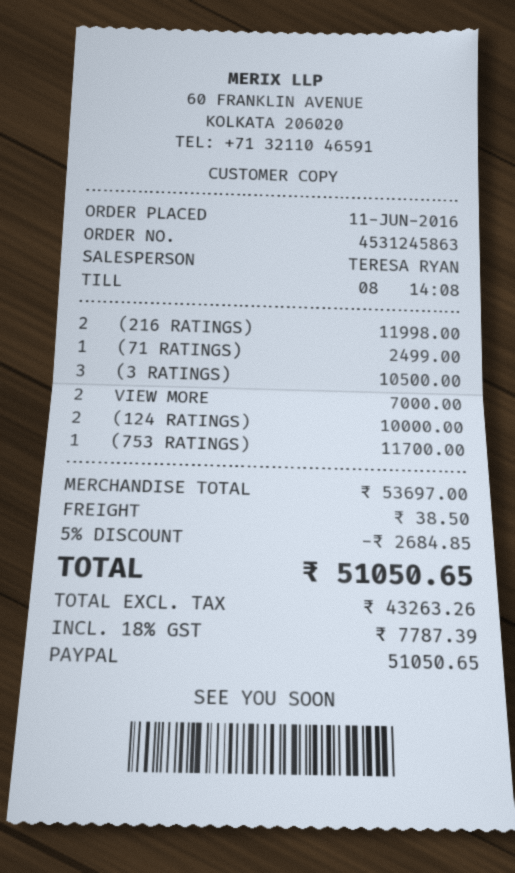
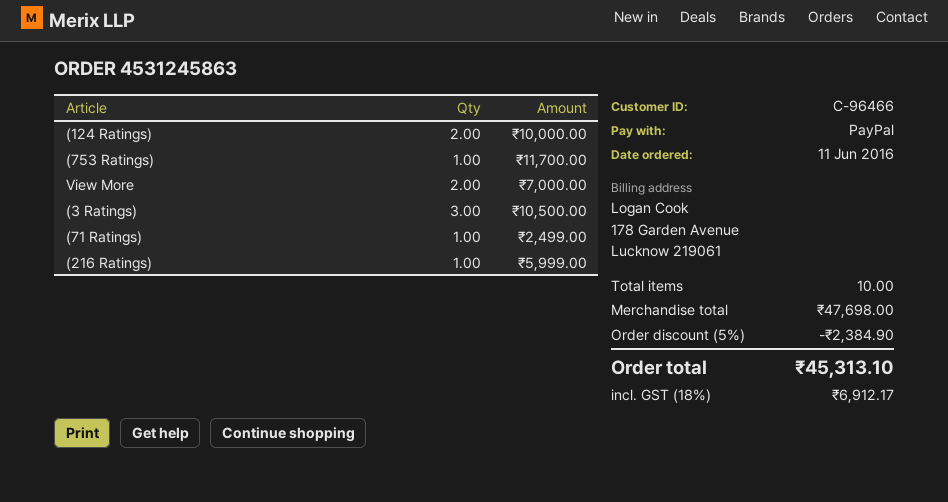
(216 RATINGS): 2 for 11998.00 -> 1 for 5999.00
subtotal: 53697.00 -> 47698.00
discount: 5% = 2684.85 -> 5% = 2384.90
shipping: 38.50 -> none
tax: 18% = 7787.39 -> 18% = 6912.17
total: 51050.65 -> 45313.10

